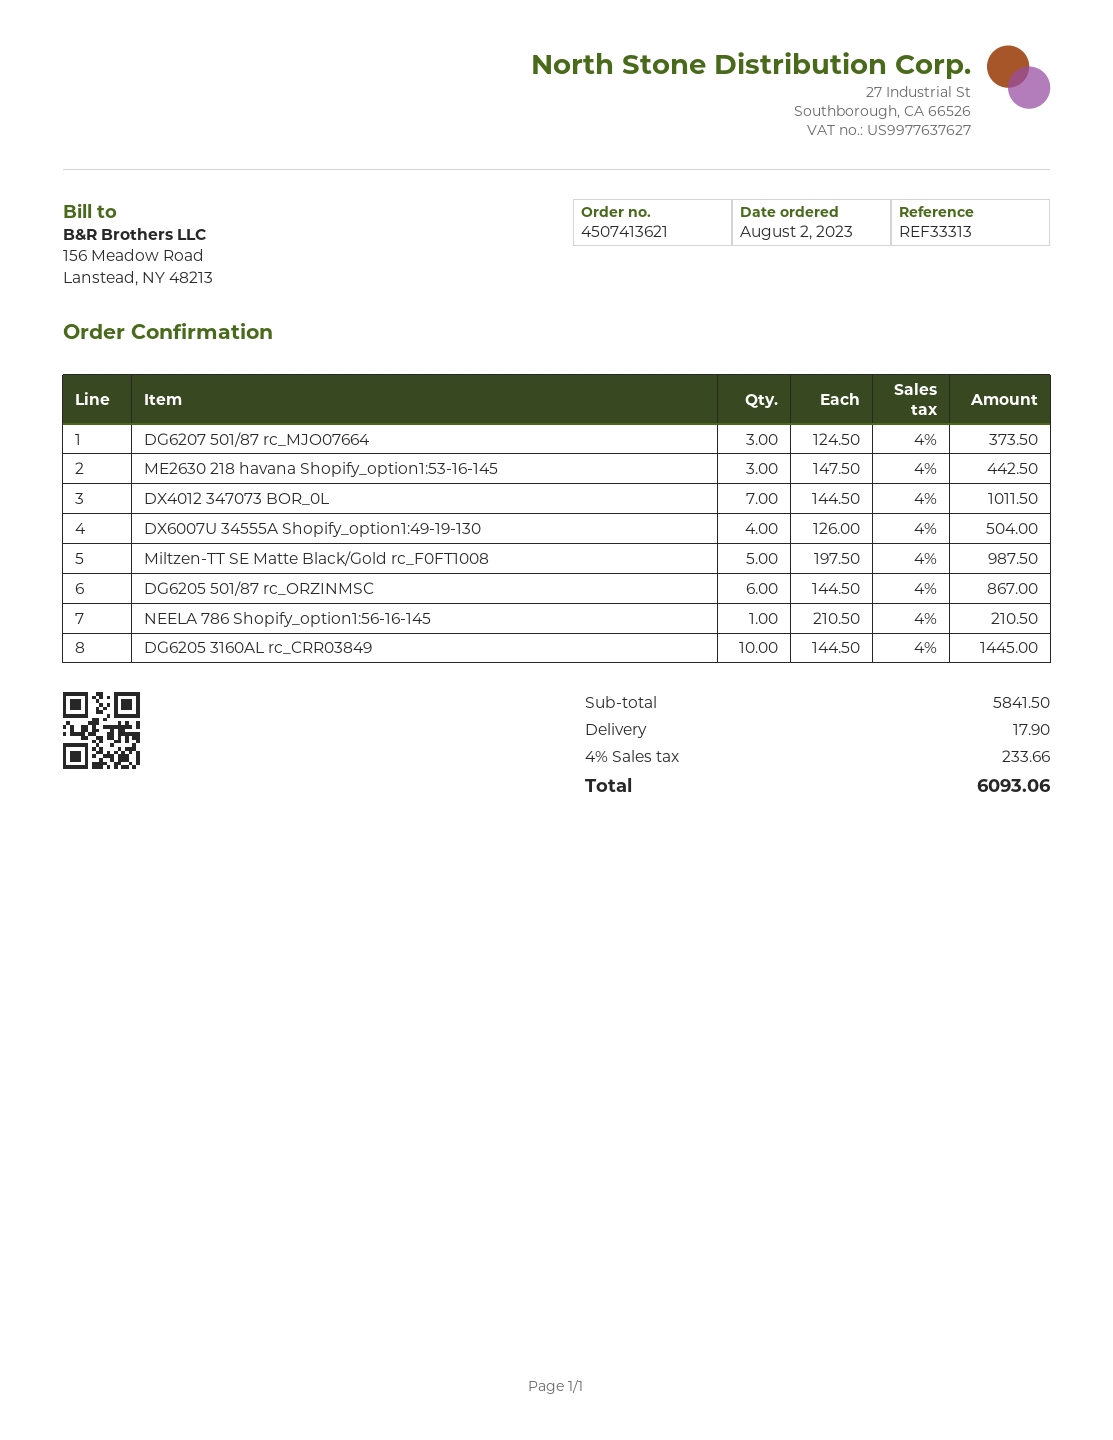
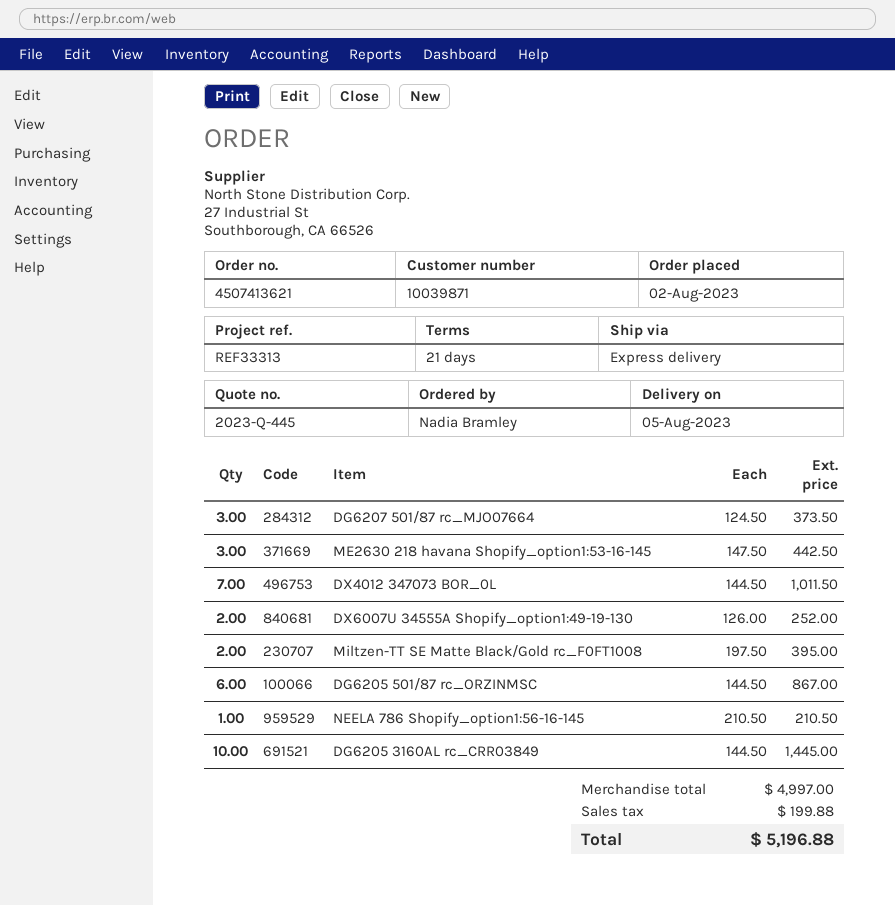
DX6007U 34555A Shopify_option1:49-19-130: 4 x 126.00 = 504.00 -> 2 x 126.00 = 252.00
Miltzen-TT SE Matte Black/Gold rc_F0FT1008: 5 x 197.50 = 987.50 -> 2 x 197.50 = 395.00
subtotal: 5841.50 -> 4997.00
shipping: 17.90 -> none
tax: 233.66 -> 199.88
total: 6093.06 -> 5196.88

